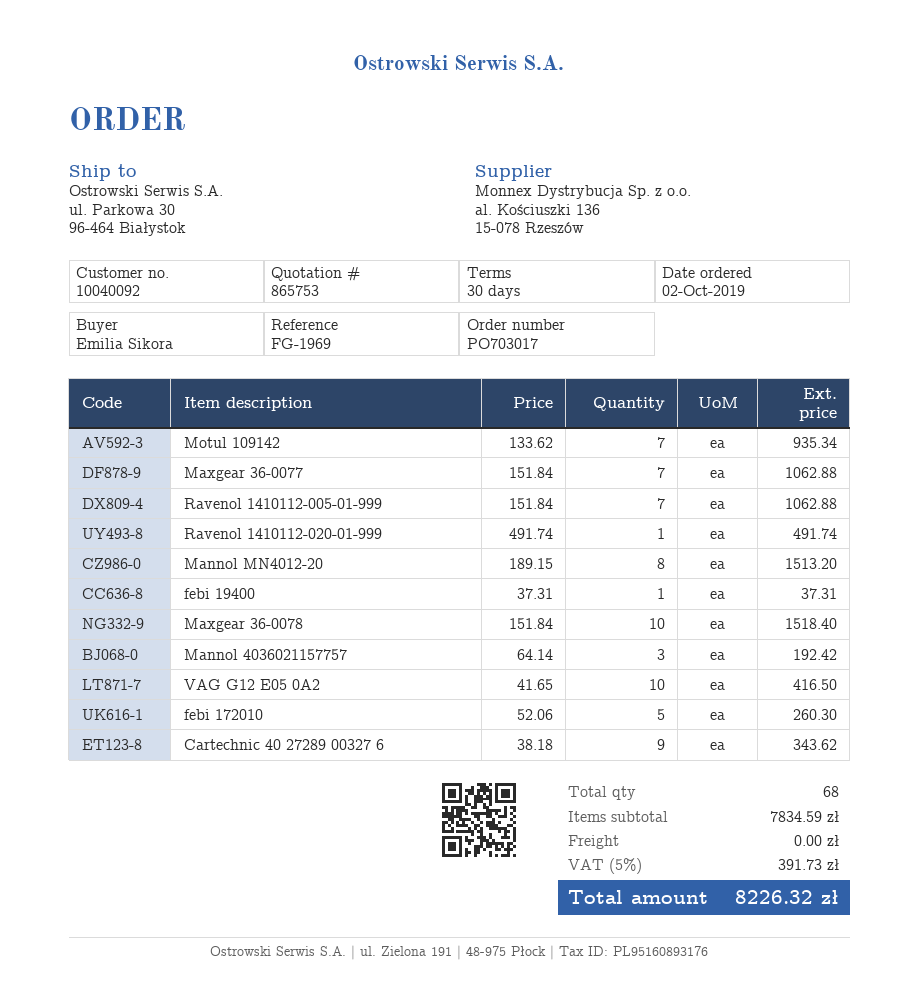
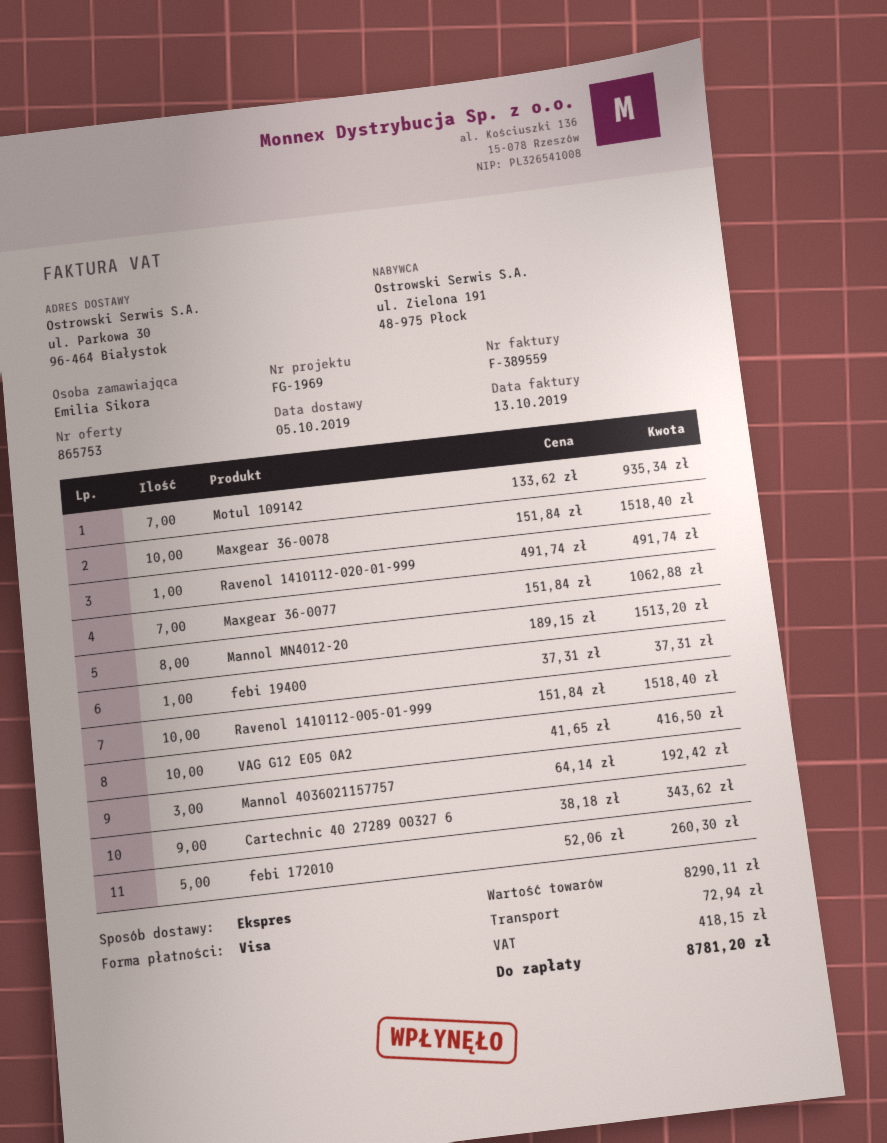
Ravenol 1410112-005-01-999: 7 x 151.84 = 1062.88 -> 10 x 151.84 = 1518.40
subtotal: 7834.59 -> 8290.11
shipping: 0.00 -> 72.94
tax: 391.73 -> 418.15
total: 8226.32 -> 8781.20

